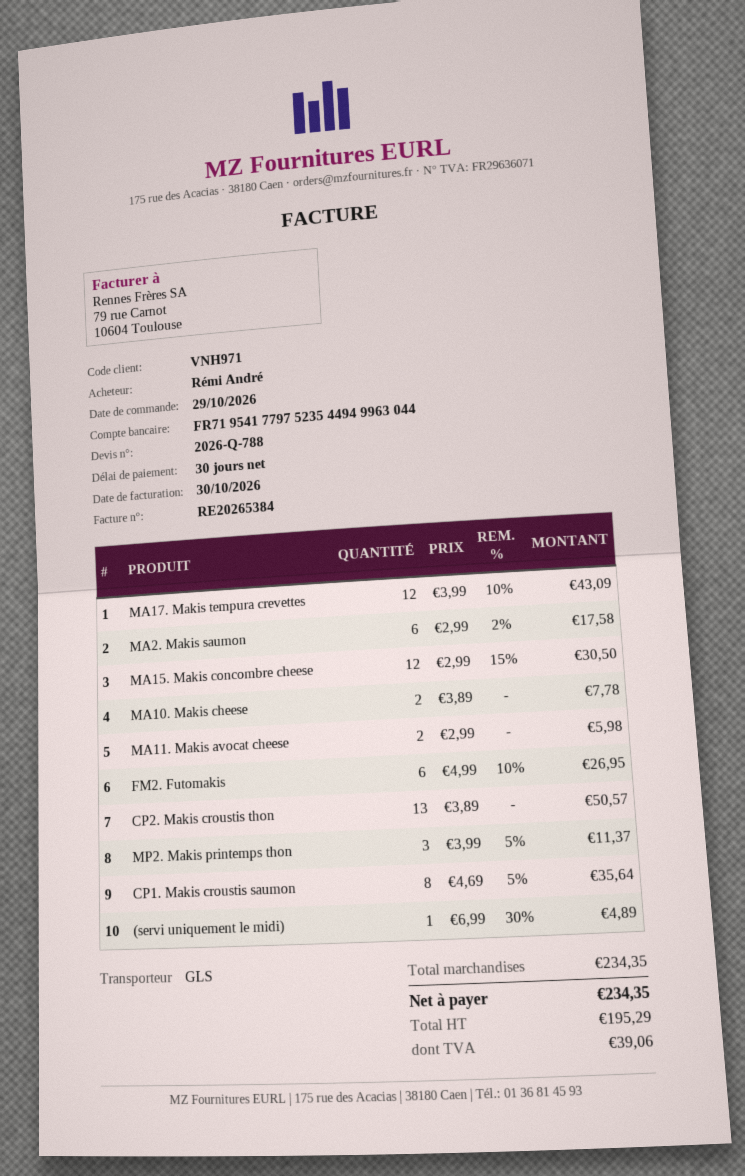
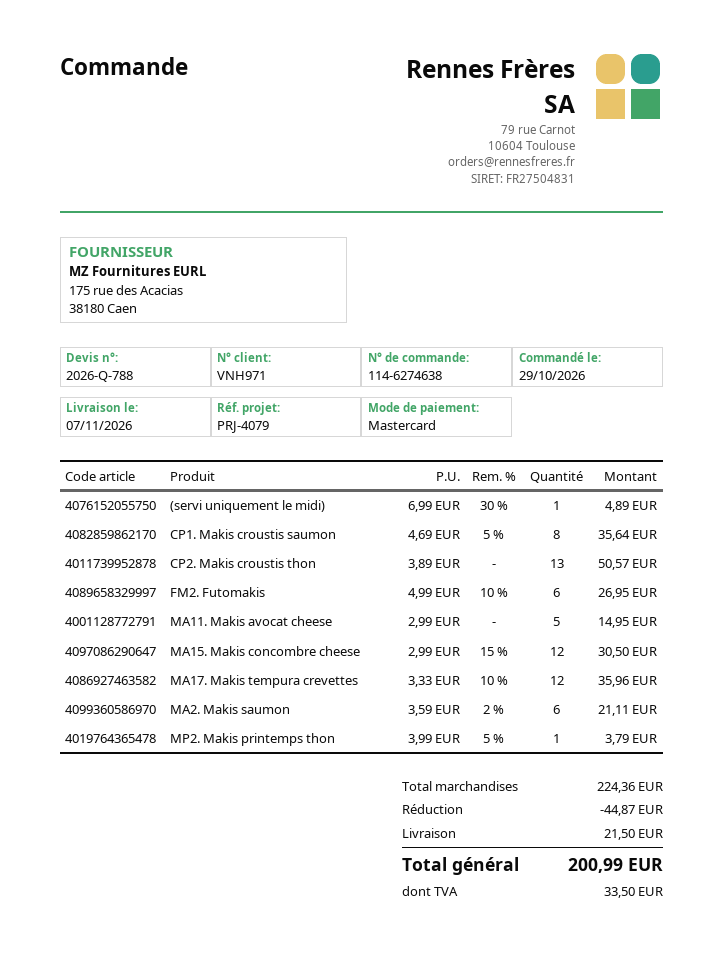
MA17. Makis tempura crevettes: 12 x 3.99 - 10% = 43.09 -> 12 x 3.33 - 10% = 35.96
MA2. Makis saumon: 6 x 2.99 - 2% = 17.58 -> 6 x 3.59 - 2% = 21.11
MA10. Makis cheese: 2 x 3.89 = 7.78 -> none
MA11. Makis avocat cheese: 2 x 2.99 = 5.98 -> 5 x 2.99 = 14.95
MP2. Makis printemps thon: 3 x 3.99 - 5% = 11.37 -> 1 x 3.99 - 5% = 3.79
subtotal: 234.35 -> 224.36
discount: none -> 44.87
shipping: none -> 21.50
tax: 39.06 -> 33.50
total: 234.35 -> 200.99

